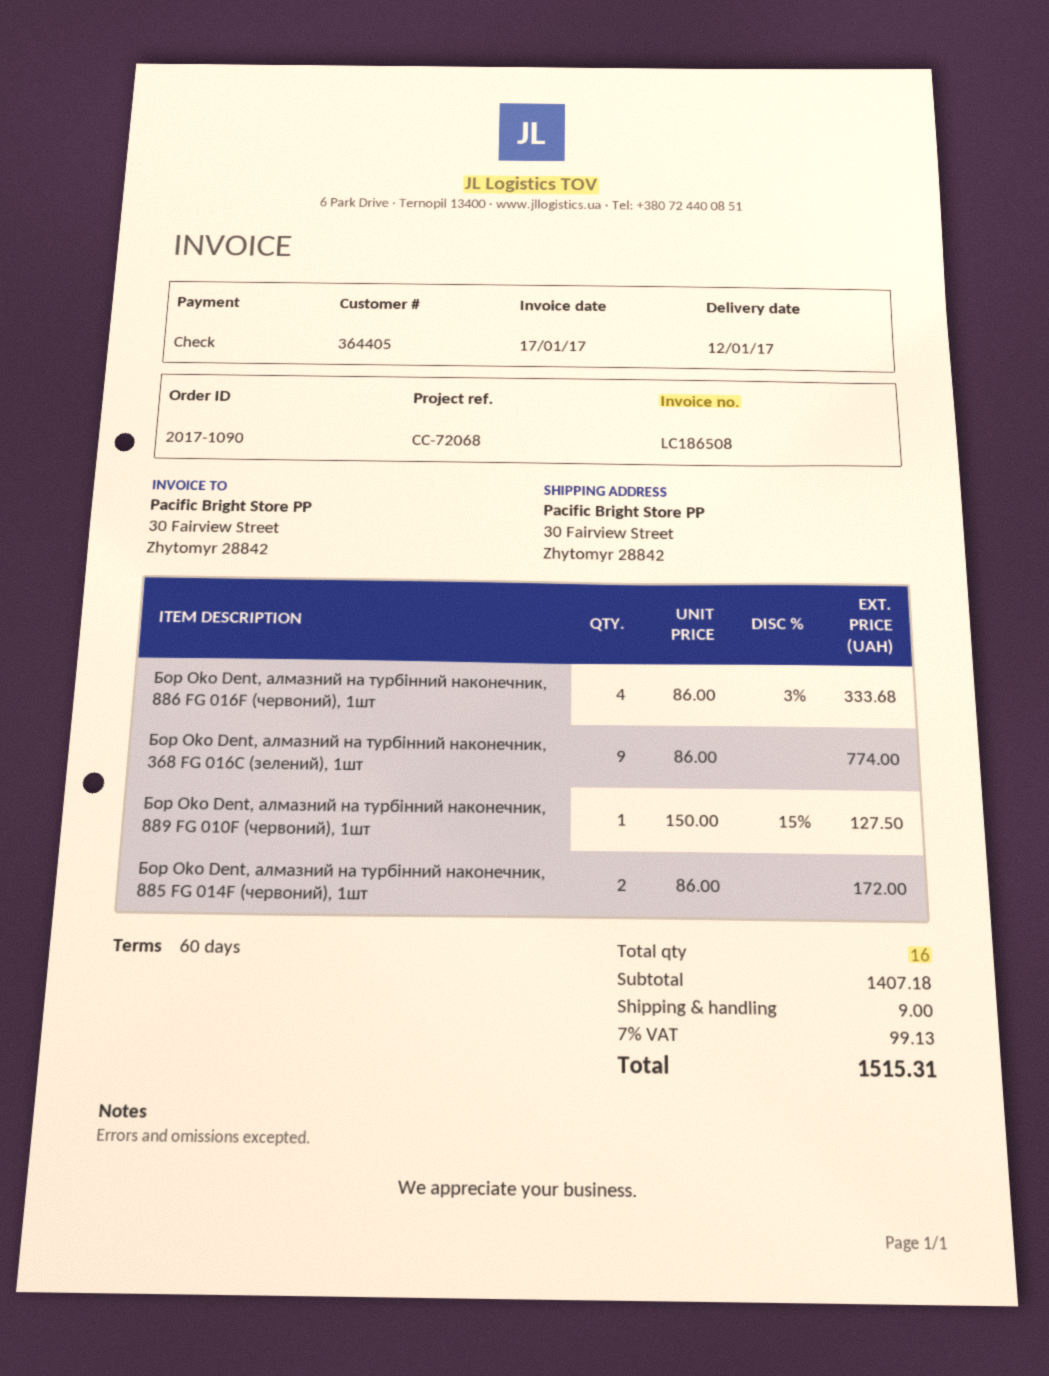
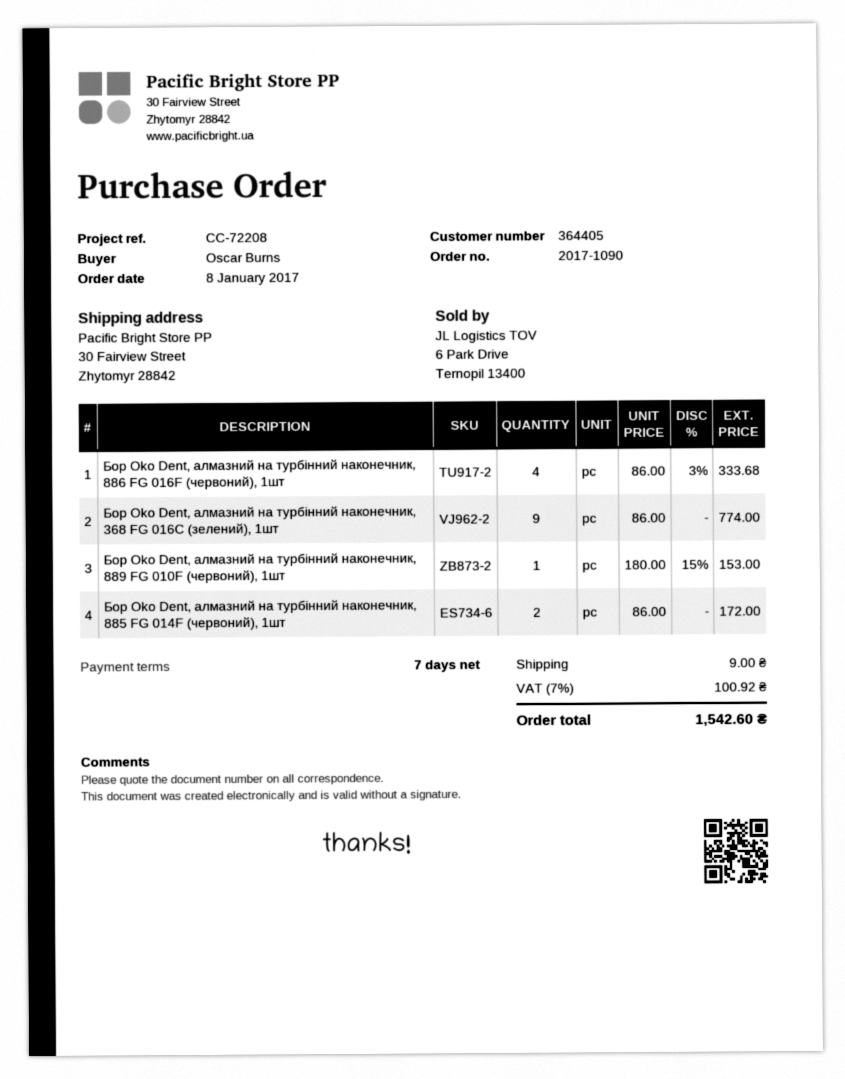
payment terms: 60 days -> 7 days
reference: CC-72068 -> CC-72208
Бор Oko Dent, алмазний на турбінний наконечник, 889 FG 010F (червоний), 1шт: 1 x 150.00 - 15% = 127.50 -> 1 x 180.00 - 15% = 153.00
tax: 7% = 99.13 -> 7% = 100.92
total: 1515.31 -> 1542.60

